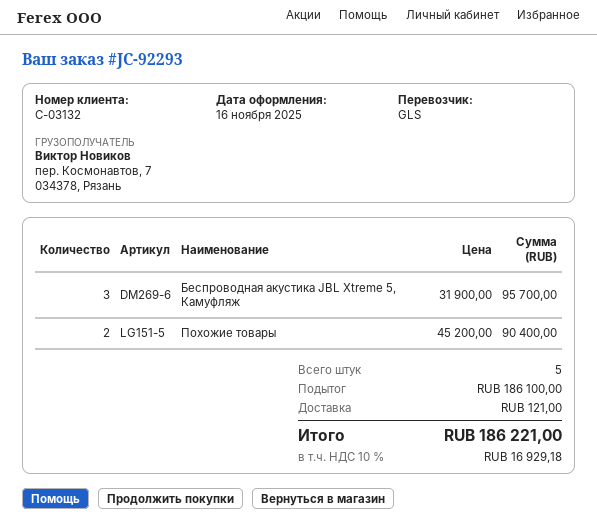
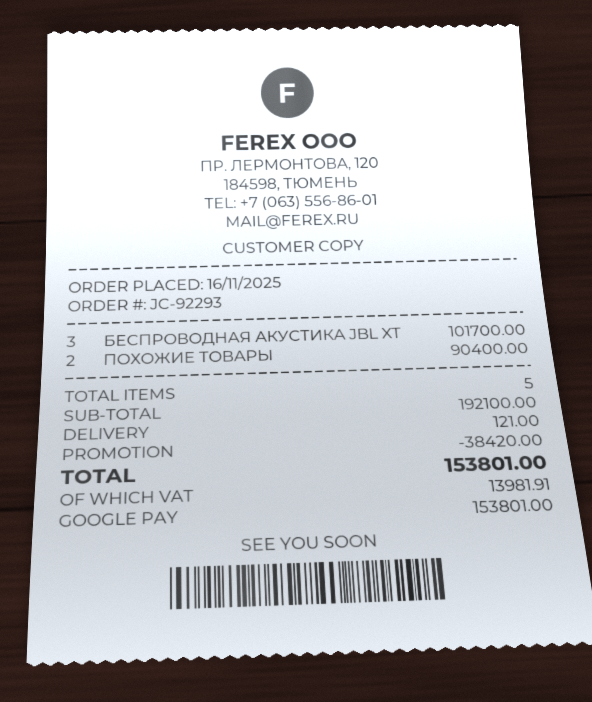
Беспроводная акустика JBL Xtreme 5, Камуфляж: 3 for 95700.00 -> 3 for 101700.00
subtotal: 186100.00 -> 192100.00
discount: none -> 38420.00
tax: 16929.18 -> 13981.91
total: 186221.00 -> 153801.00

